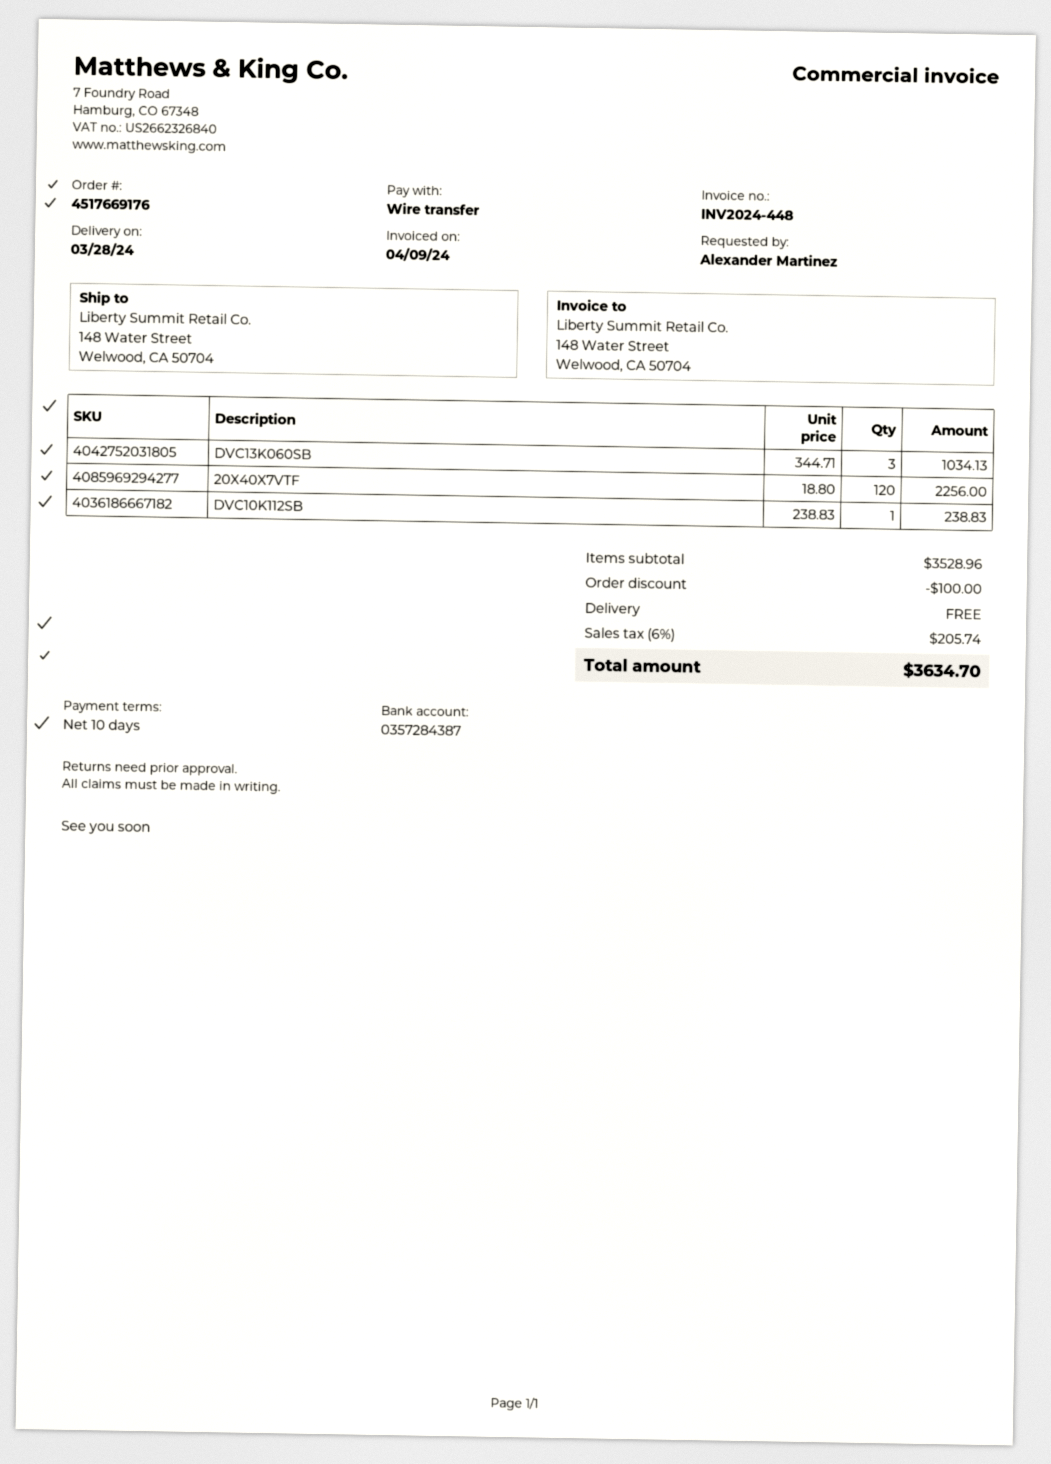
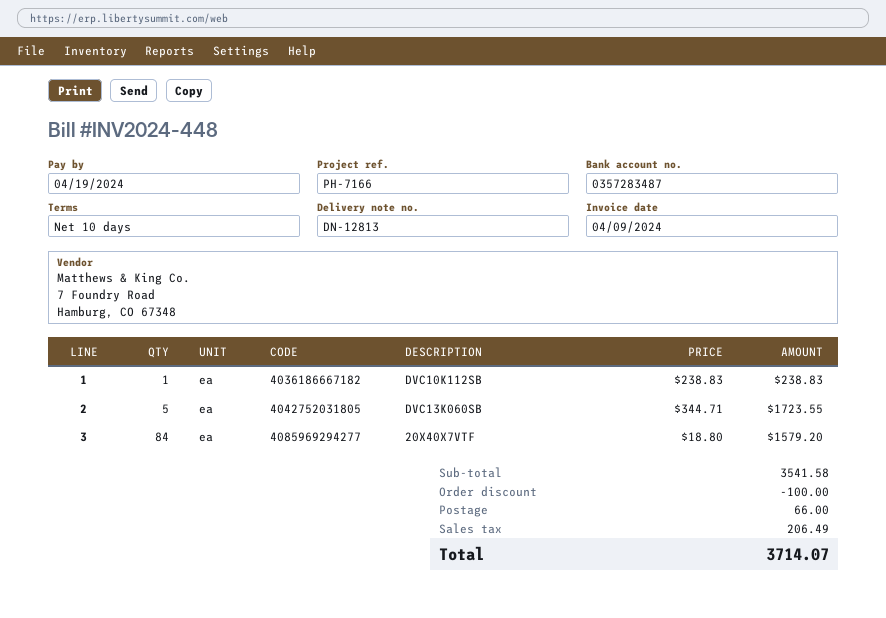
bank account: 0357284387 -> 0357283487
DVC13K060SB: 3 x 344.71 = 1034.13 -> 5 x 344.71 = 1723.55
20X40X7VTF: 120 x 18.80 = 2256.00 -> 84 x 18.80 = 1579.20
subtotal: 3528.96 -> 3541.58
shipping: 0.00 -> 66.00
tax: 205.74 -> 206.49
total: 3634.70 -> 3714.07

